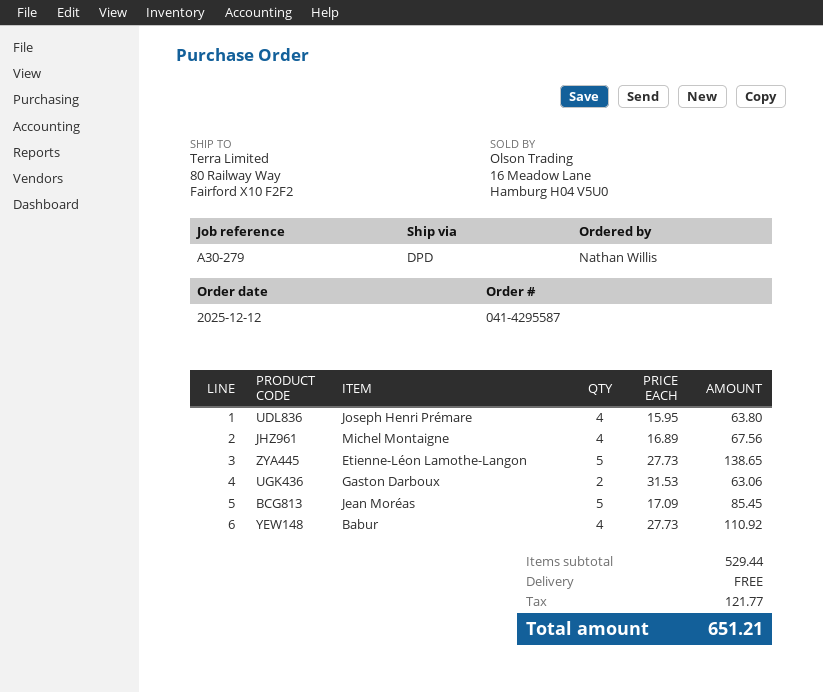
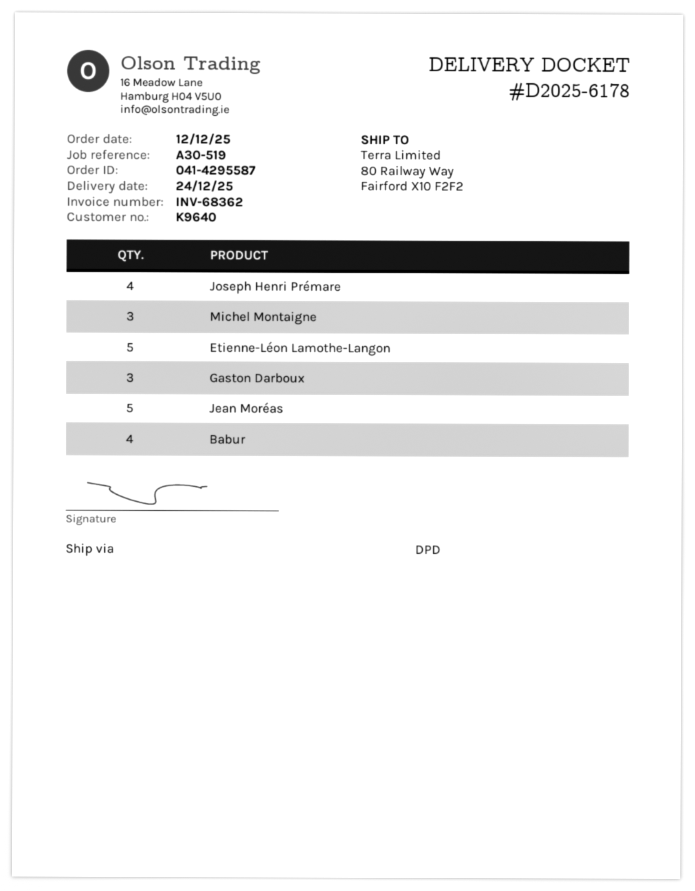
reference: A30-279 -> A30-519
Michel Montaigne: 4 -> 3
Gaston Darboux: 2 -> 3

